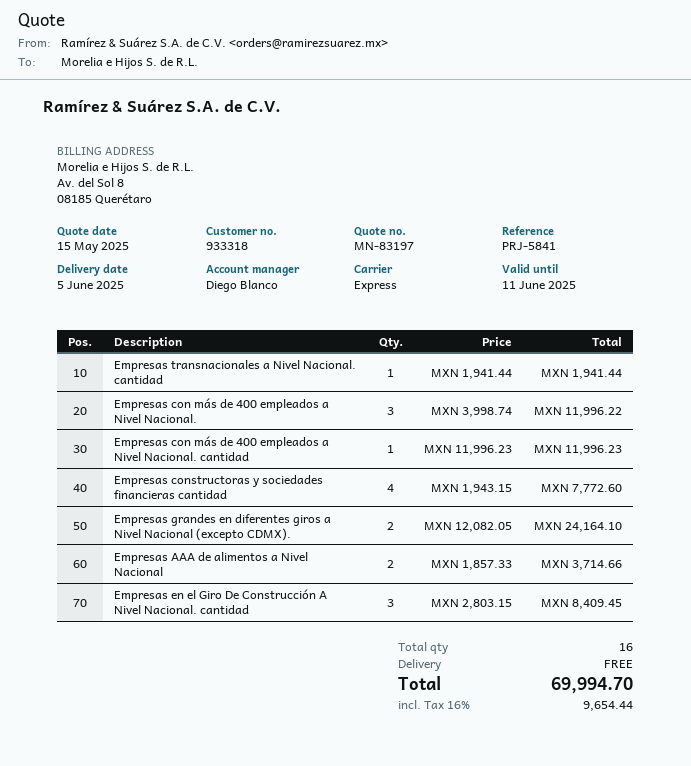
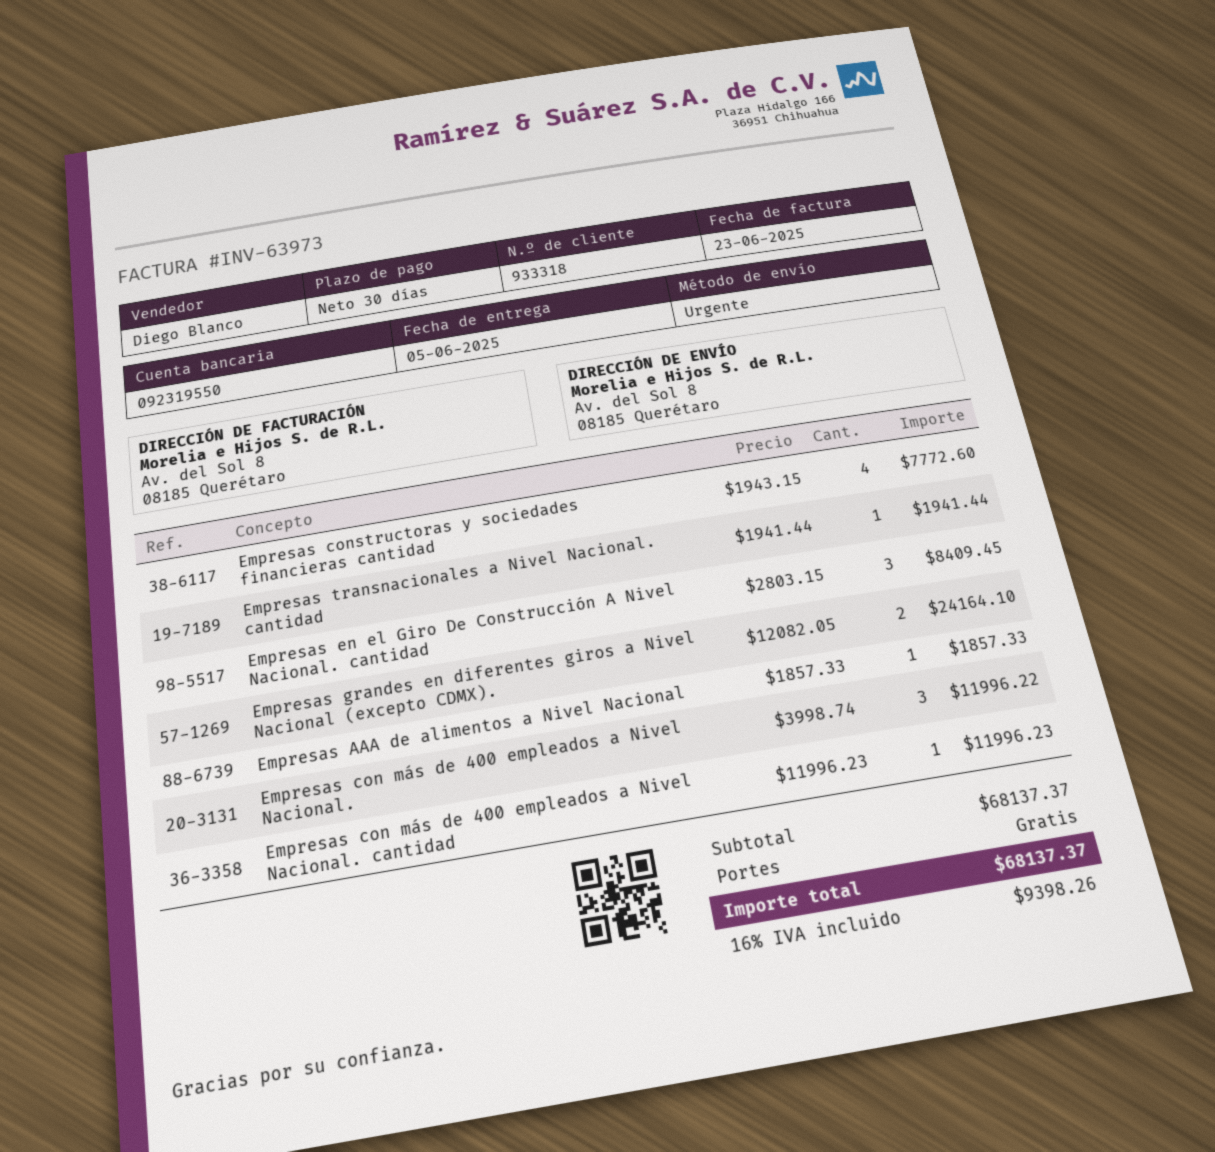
Empresas AAA de alimentos a Nivel Nacional: 2 x 1857.33 = 3714.66 -> 1 x 1857.33 = 1857.33
tax: 16% = 9654.44 -> 16% = 9398.26
total: 69994.70 -> 68137.37

